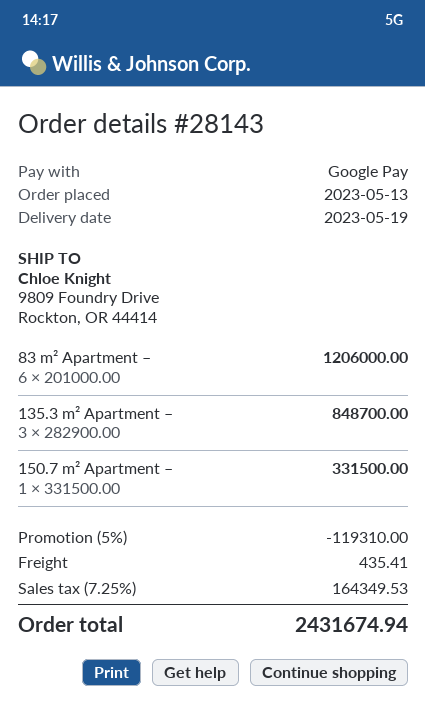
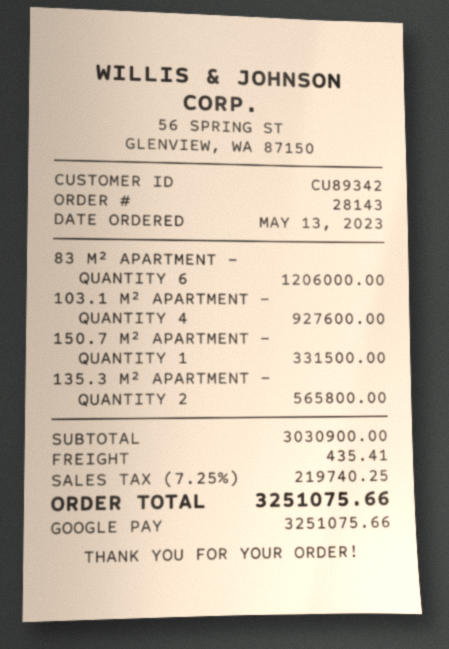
135.3 m² Apartment –: 3 for 848700.00 -> 2 for 565800.00
103.1 M² APARTMENT –: none -> 4 for 927600.00
discount: 5% = 119310.00 -> none
tax: 7.25% = 164349.53 -> 7.25% = 219740.25
total: 2431674.94 -> 3251075.66

